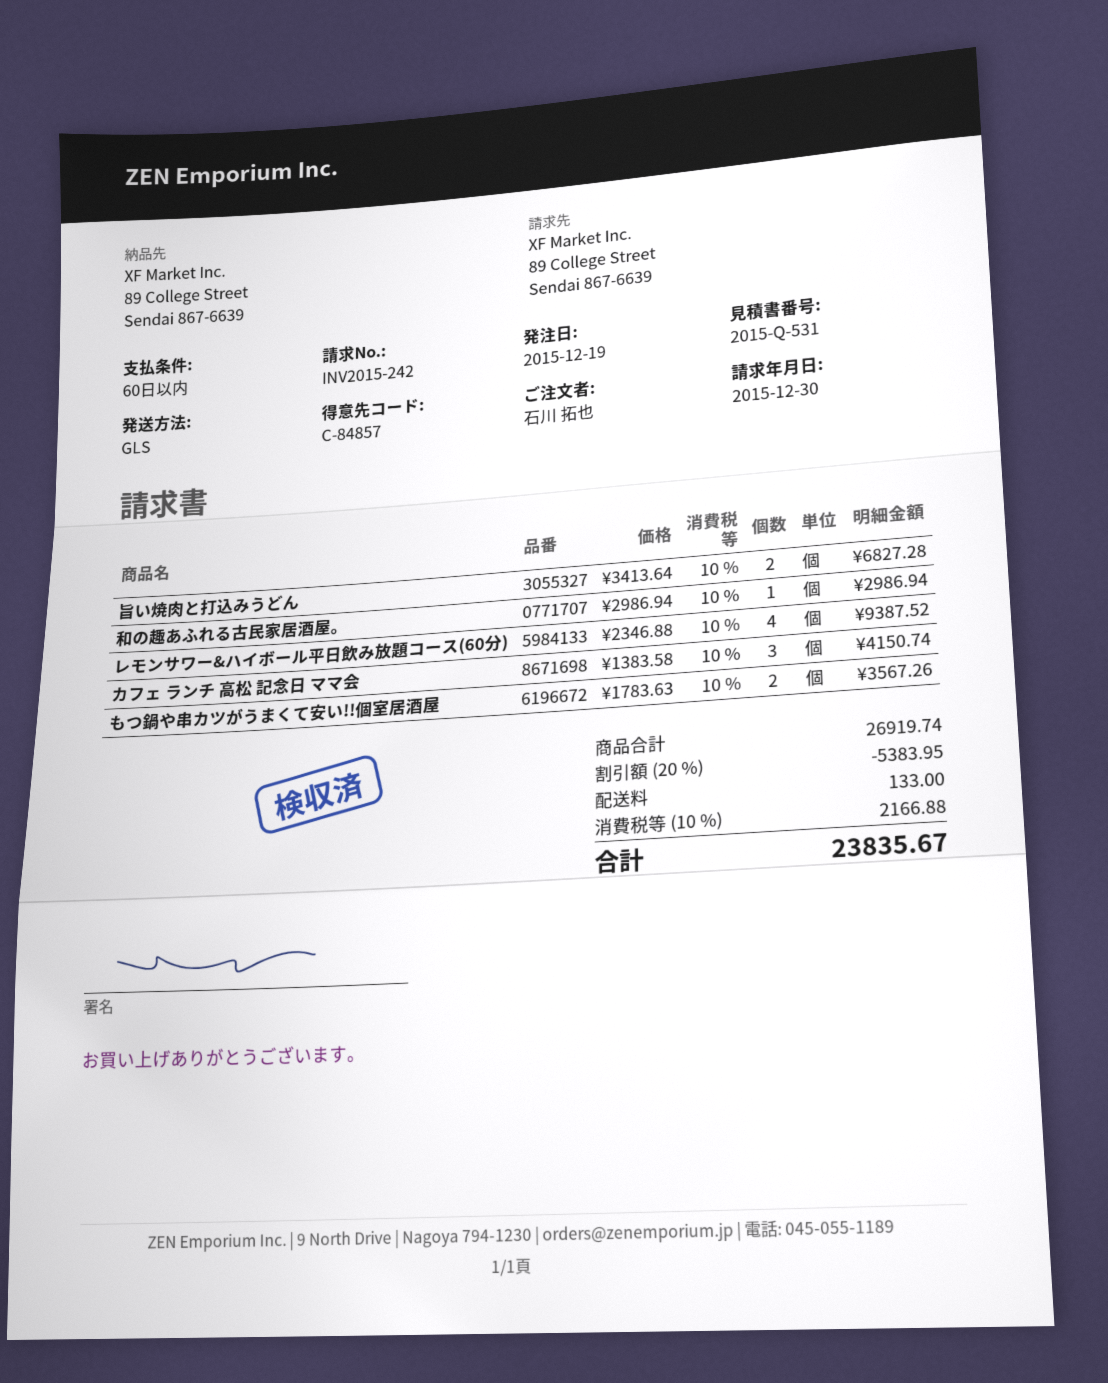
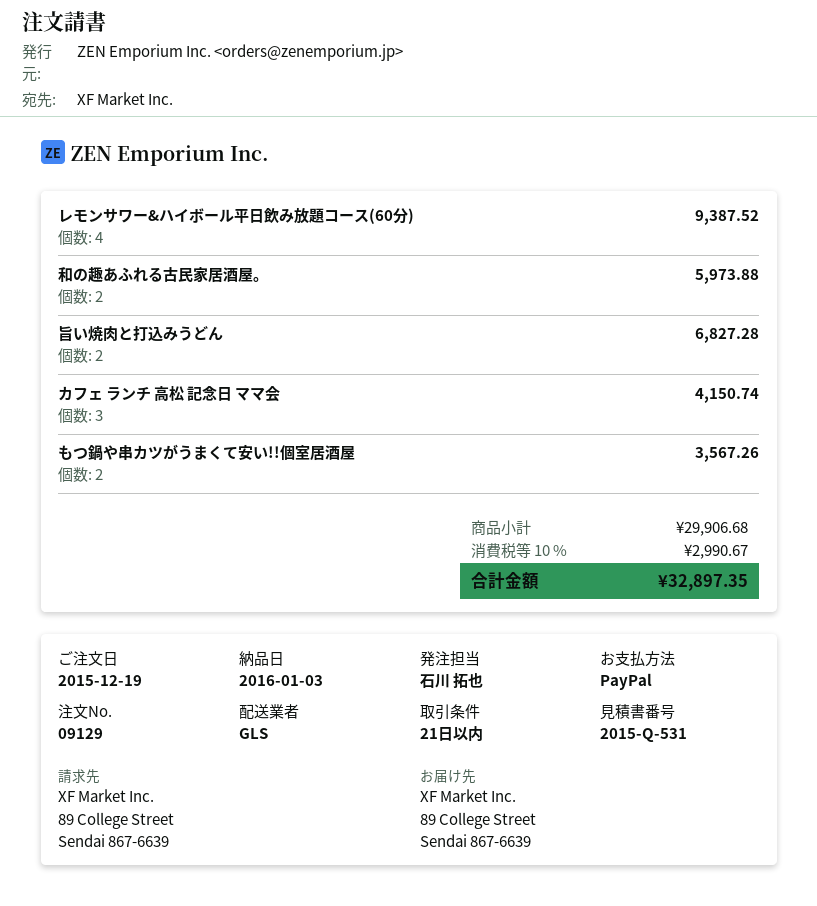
payment terms: 60 days -> 21 days
和の趣あふれる古民家居酒屋。: 1 for 2986.94 -> 2 for 5973.88
subtotal: 26919.74 -> 29906.68
discount: 20% = 5383.95 -> none
shipping: 133.00 -> none
tax: 10% = 2166.88 -> 10% = 2990.67
total: 23835.67 -> 32897.35

